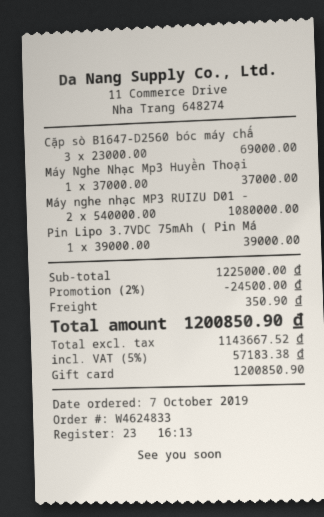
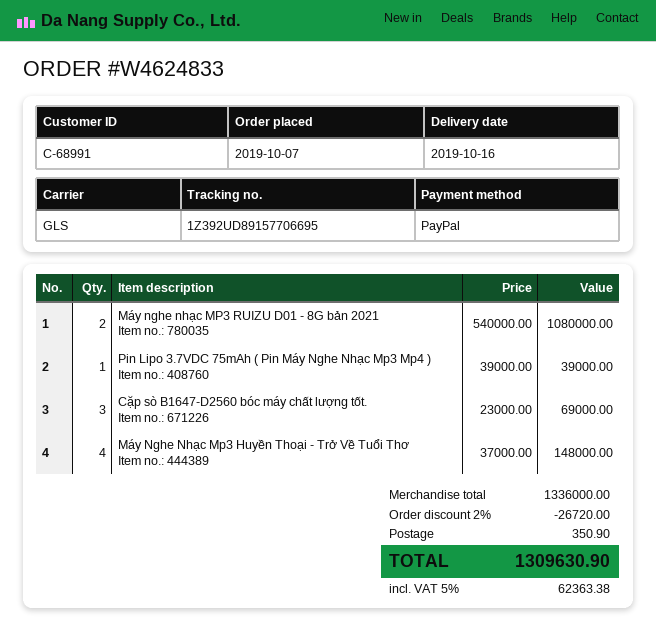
payment method: gift card -> PayPal
Máy Nghe Nhạc Mp3 Huyền Thoại: 1 x 37000.00 = 37000.00 -> 4 x 37000.00 = 148000.00
subtotal: 1225000.00 -> 1336000.00
discount: 2% = 24500.00 -> 2% = 26720.00
tax: 5% = 57183.38 -> 5% = 62363.38
total: 1200850.90 -> 1309630.90

